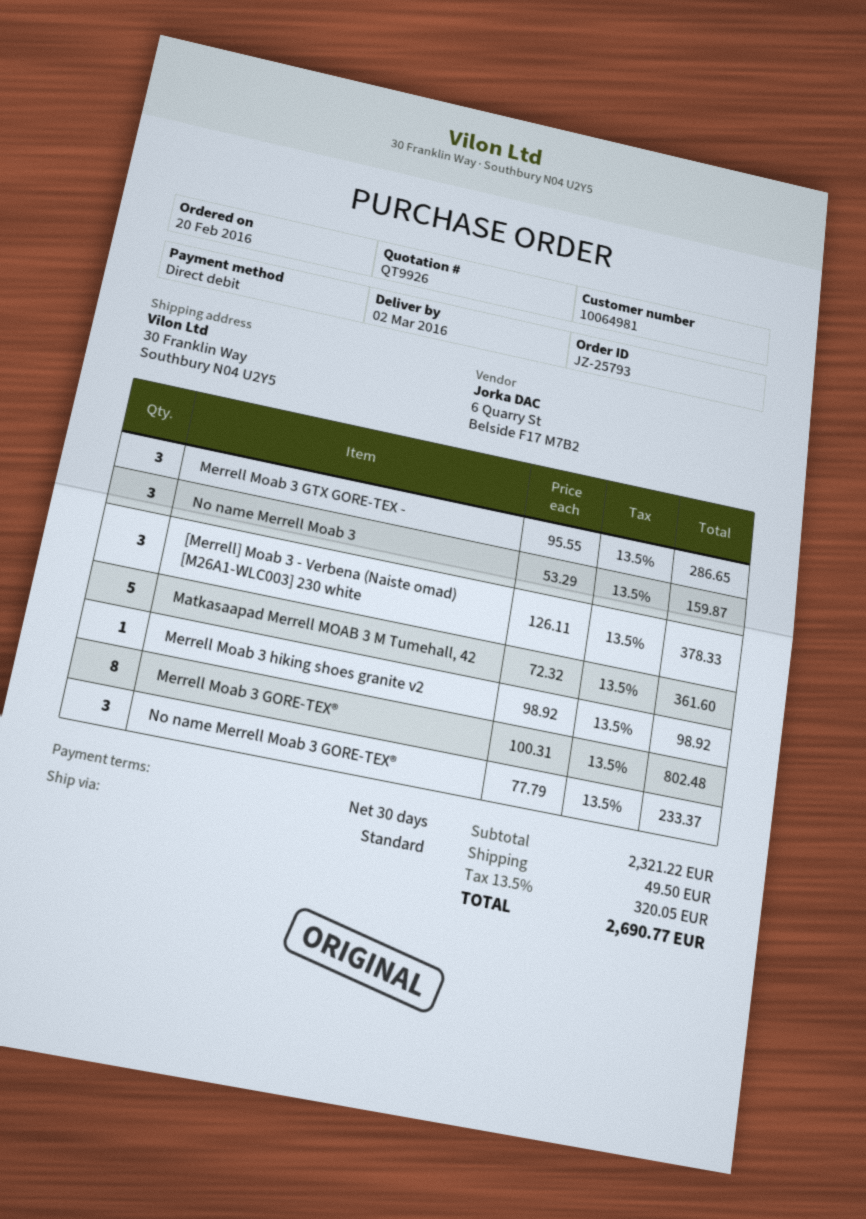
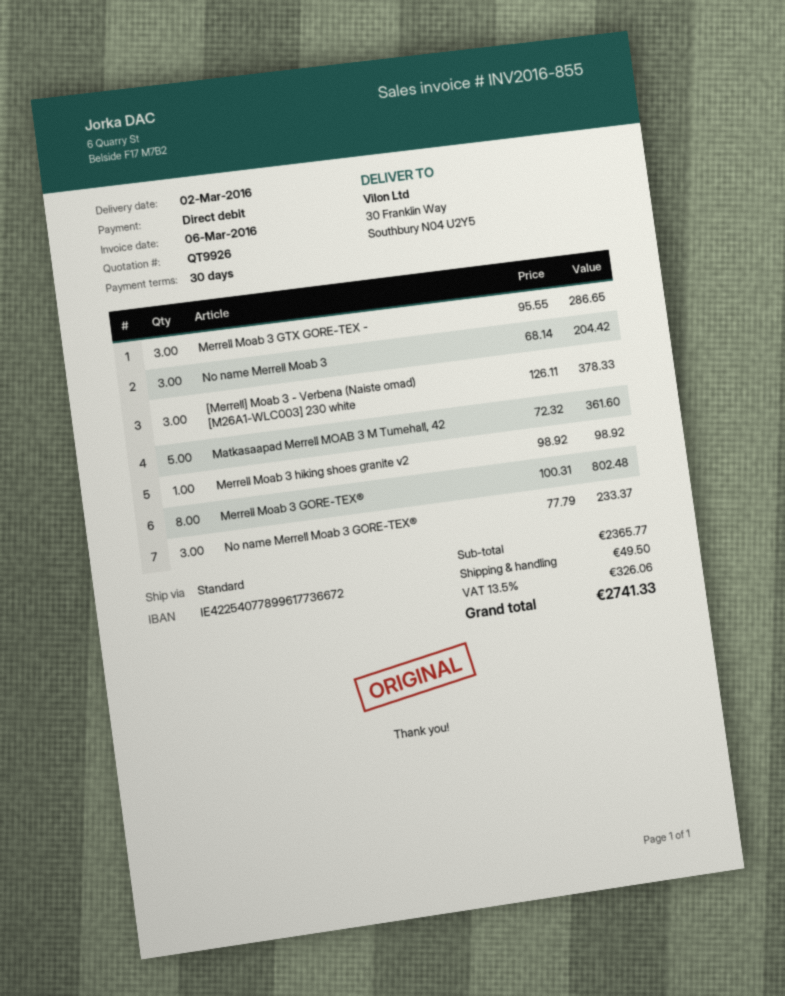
No name Merrell Moab 3: 3 x 53.29 = 159.87 -> 3 x 68.14 = 204.42
subtotal: 2321.22 -> 2365.77
tax: 13.5% = 320.05 -> 13.5% = 326.06
total: 2690.77 -> 2741.33

